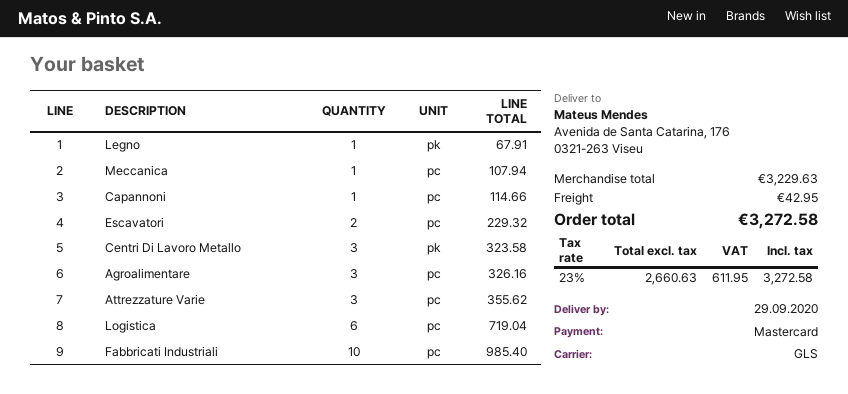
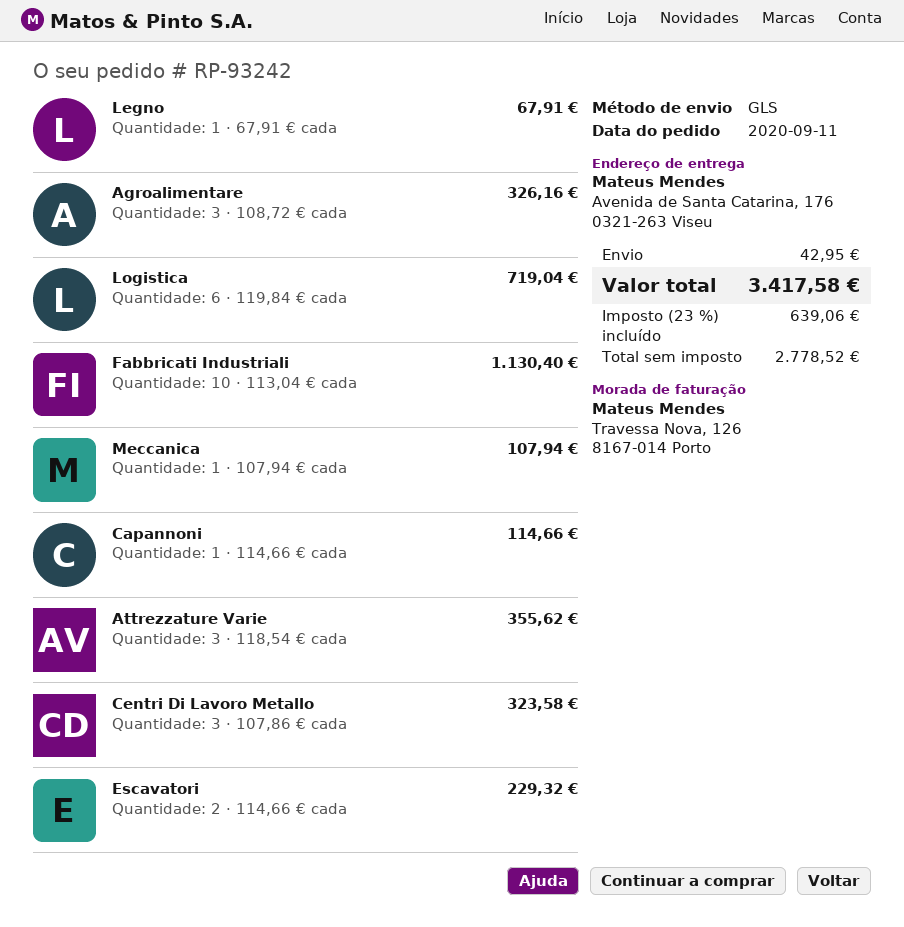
Fabbricati Industriali: 10 for 985.40 -> 10 for 1130.40
net: 2660.63 -> 2778.52
tax: 23% = 611.95 -> 23% = 639.06
total: 3272.58 -> 3417.58

